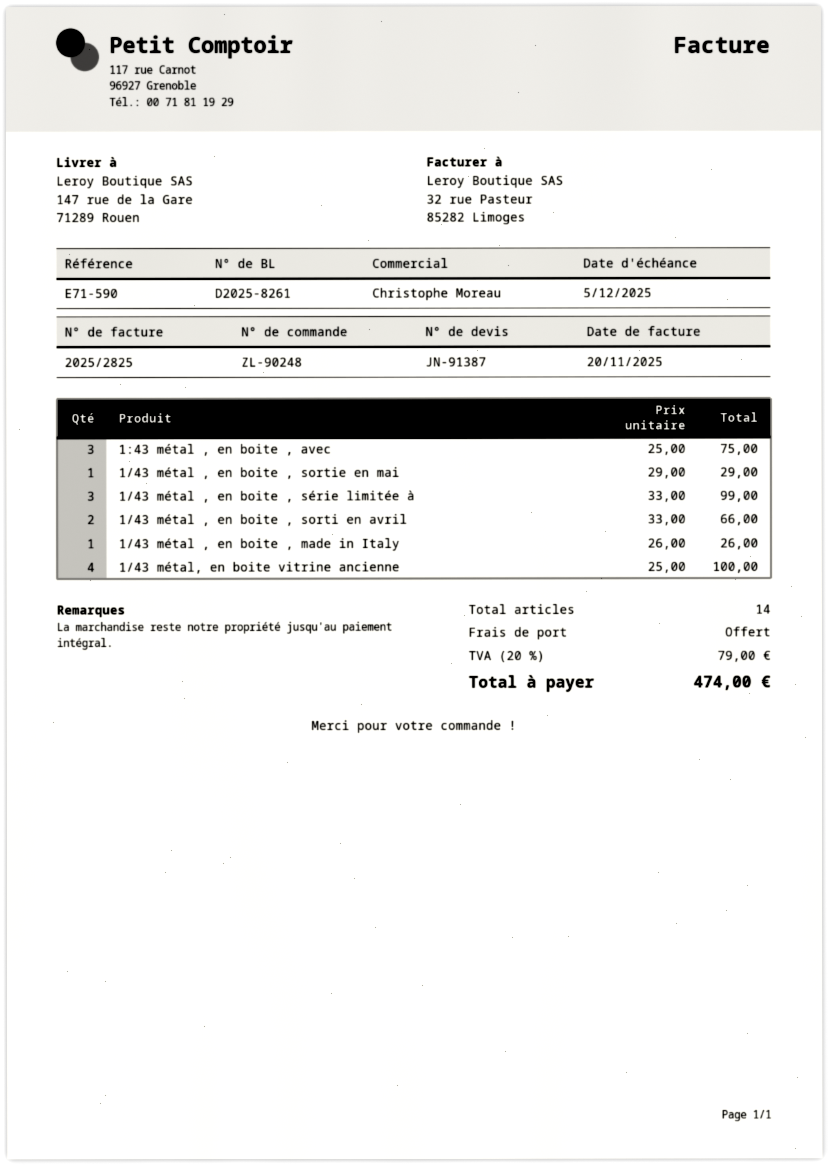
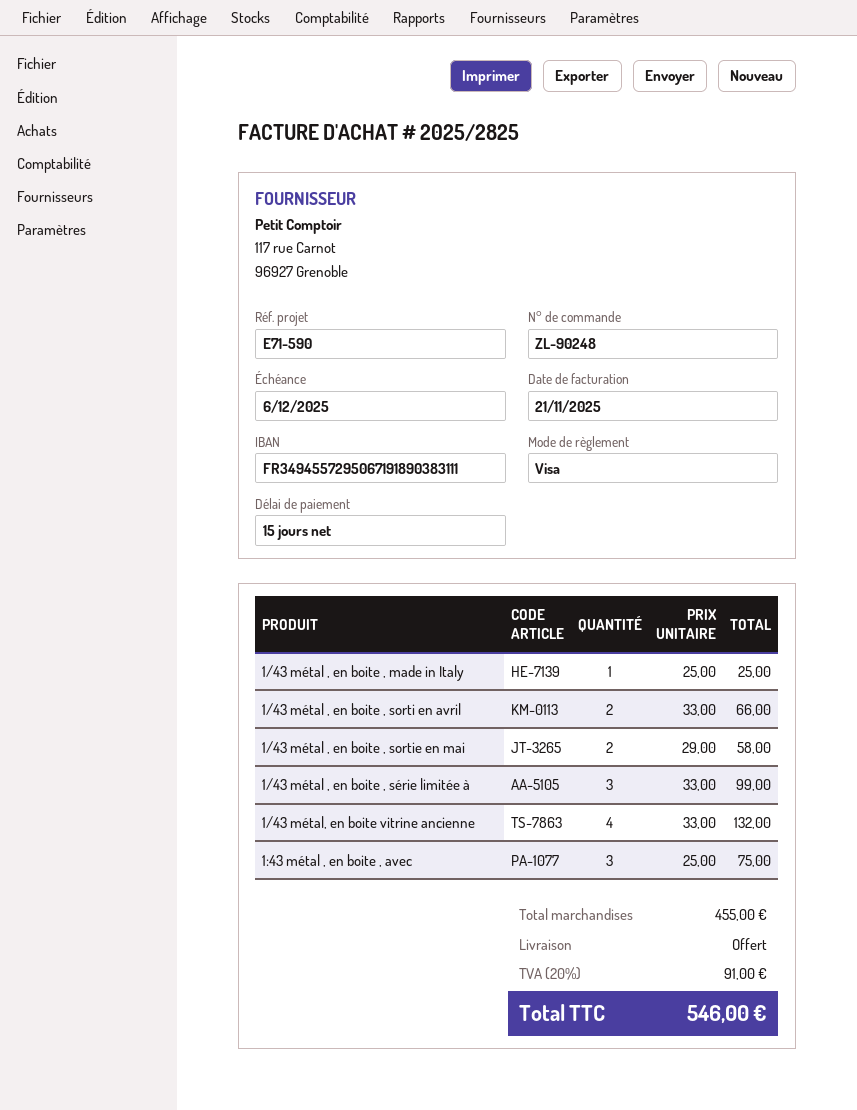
invoice date: 2025-11-20 -> 2025-11-21
due date: 2025-12-05 -> 2025-12-06
1/43 métal , en boite , sortie en mai: 1 x 29.00 = 29.00 -> 2 x 29.00 = 58.00
1/43 métal , en boite , made in Italy: 1 x 26.00 = 26.00 -> 1 x 25.00 = 25.00
1/43 métal, en boite vitrine ancienne: 4 x 25.00 = 100.00 -> 4 x 33.00 = 132.00
tax: 20% = 79.00 -> 20% = 91.00
total: 474.00 -> 546.00

